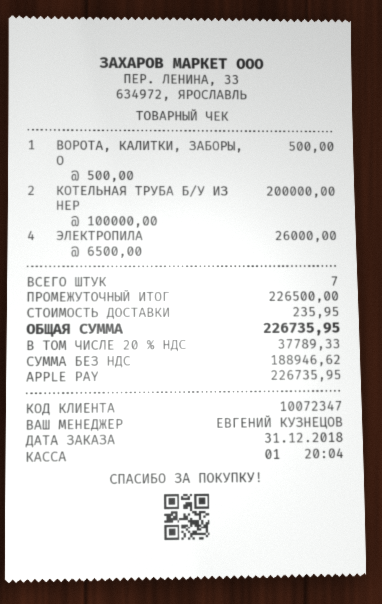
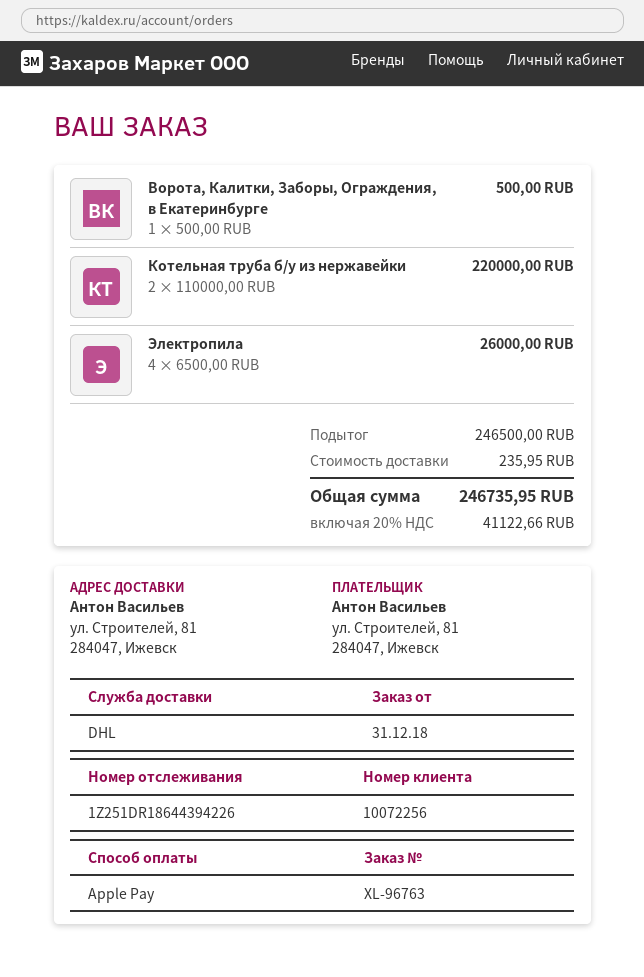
customer number: 10072347 -> 10072256
КОТЕЛЬНАЯ ТРУБА Б/У ИЗ НЕР: 2 x 100000.00 = 200000.00 -> 2 x 110000.00 = 220000.00
subtotal: 226500.00 -> 246500.00
tax: 20% = 37789.33 -> 20% = 41122.66
total: 226735.95 -> 246735.95

